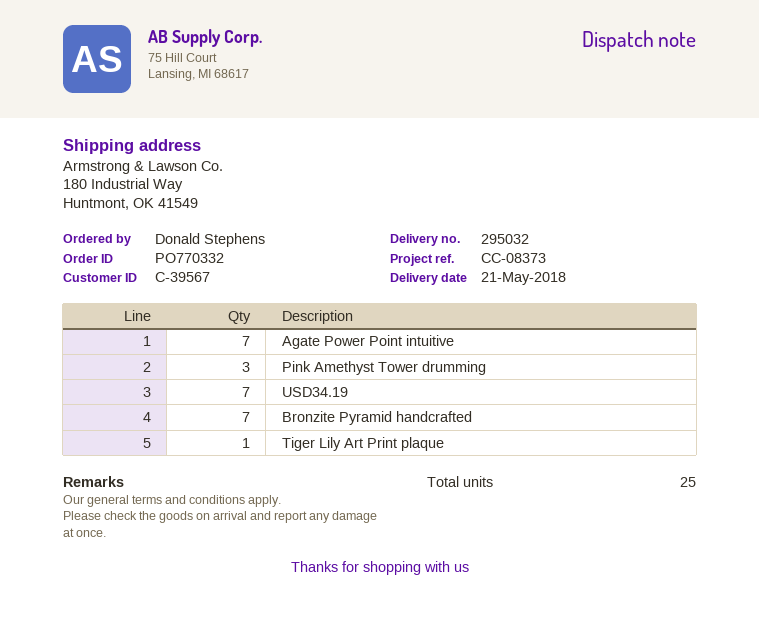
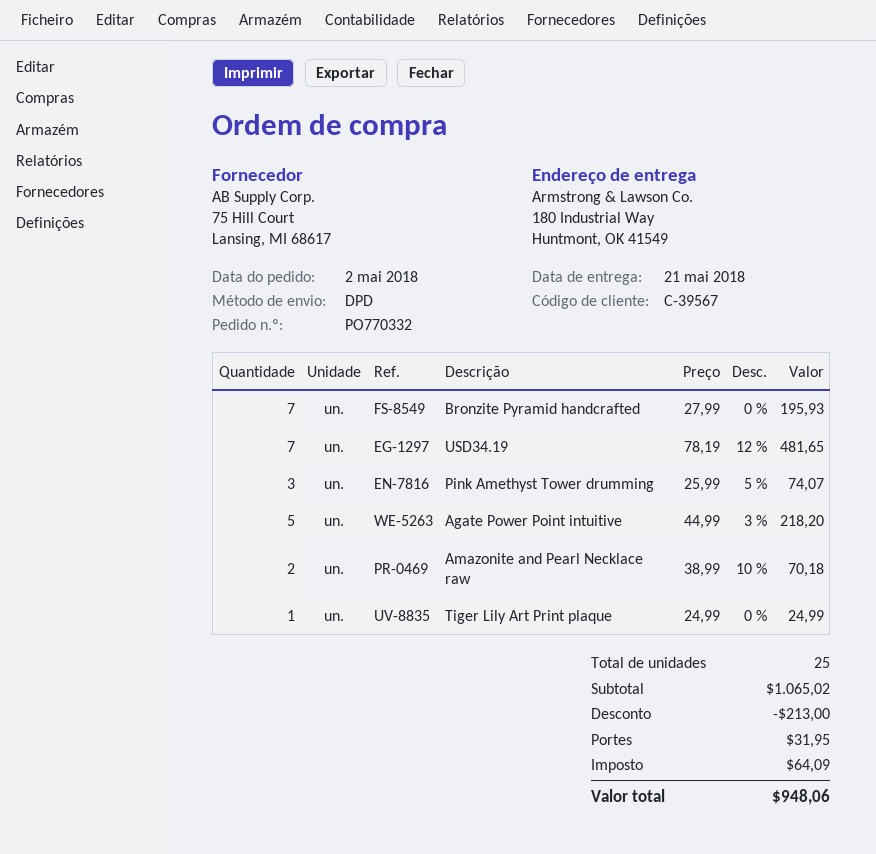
Agate Power Point intuitive: 7 -> 5
Amazonite and Pearl Necklace raw: none -> 2

